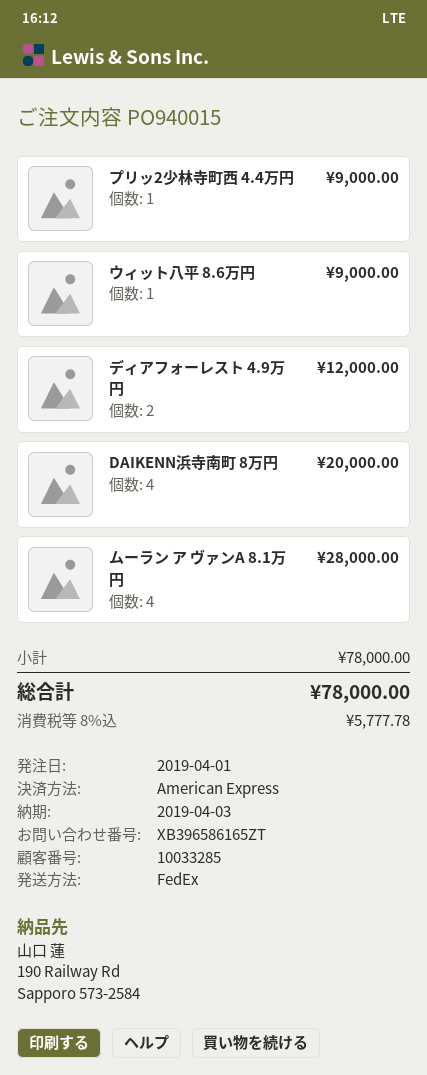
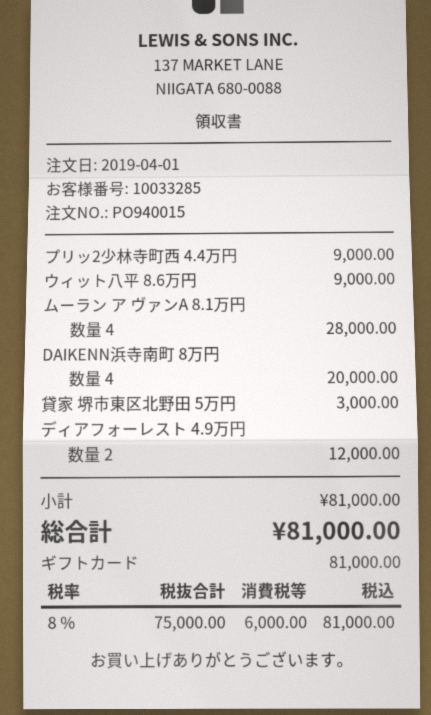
payment method: American Express -> gift card
貸家 堺市東区北野田 5万円: none -> 1 for 3000.00
subtotal: 78000.00 -> 81000.00
tax: 8% = 5777.78 -> 8% = 6000.00
total: 78000.00 -> 81000.00

